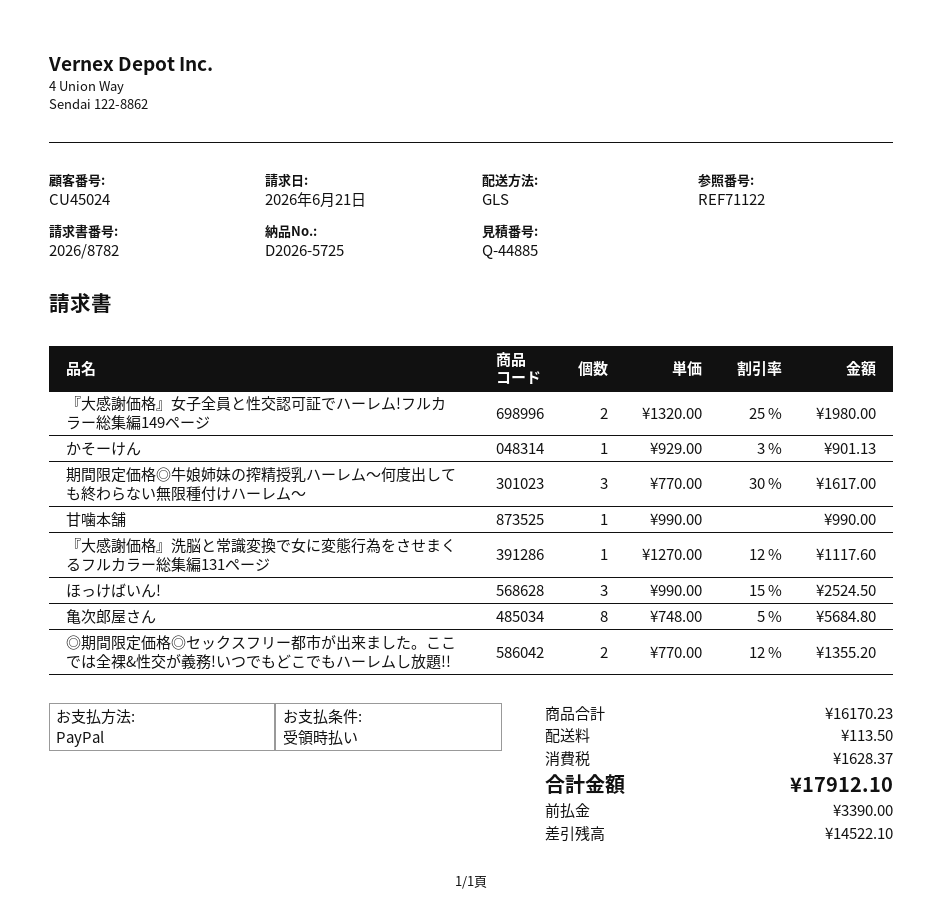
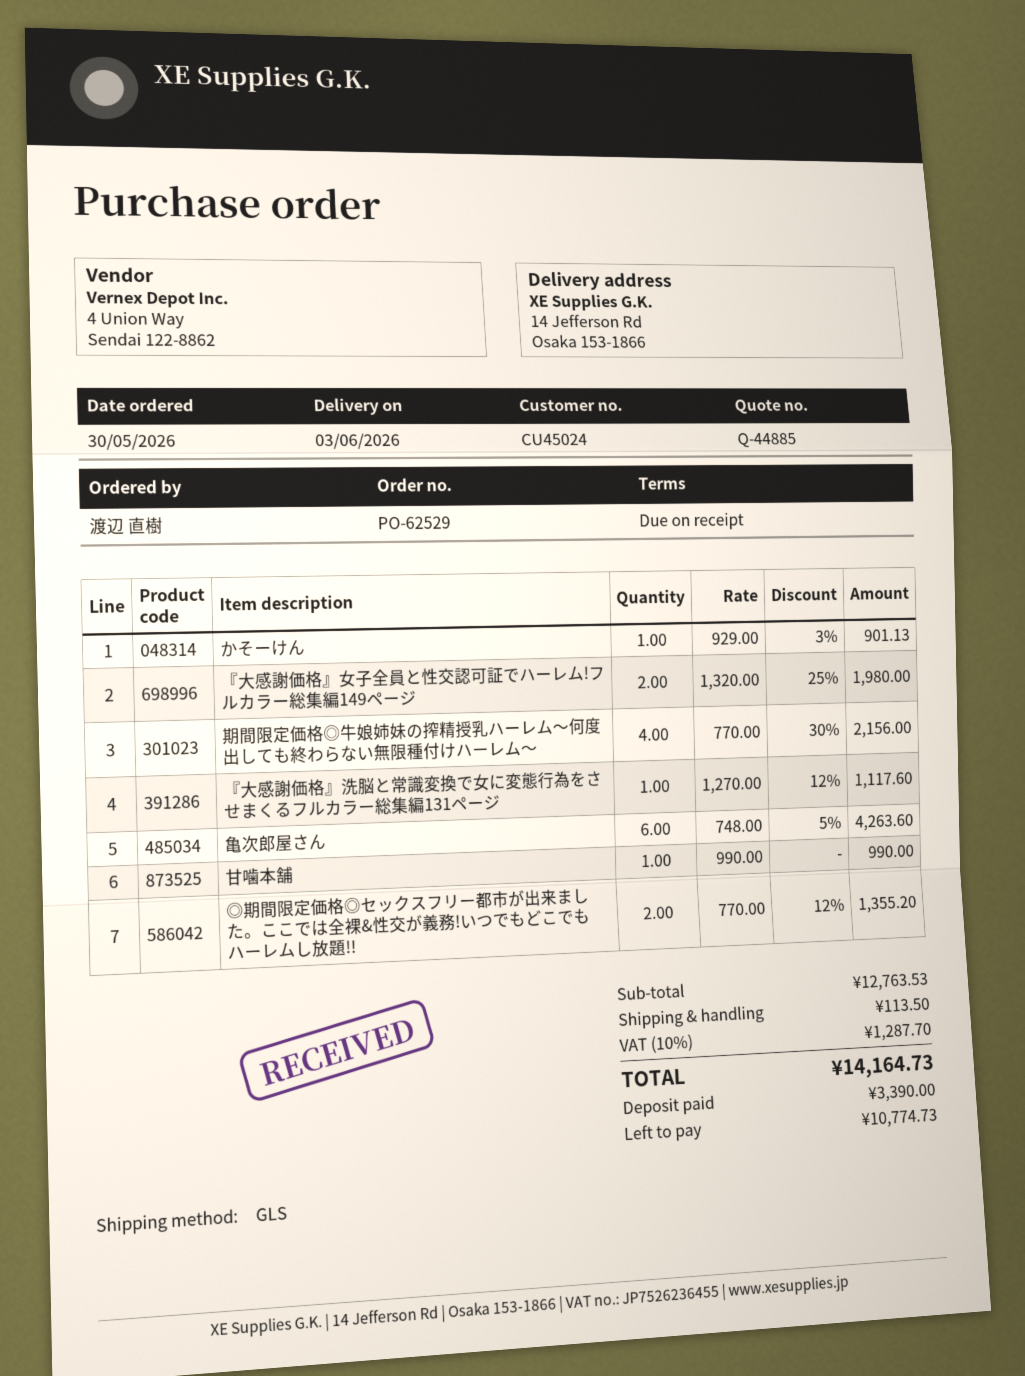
期間限定価格◎牛娘姉妹の搾精授乳ハーレム〜何度出しても終わらない無限種付けハーレム〜: 3 x 770.00 - 30% = 1617.00 -> 4 x 770.00 - 30% = 2156.00
ほっけばいん!: 3 x 990.00 - 15% = 2524.50 -> none
亀次郎屋さん: 8 x 748.00 - 5% = 5684.80 -> 6 x 748.00 - 5% = 4263.60
subtotal: 16170.23 -> 12763.53
tax: 1628.37 -> 1287.70
total: 17912.10 -> 14164.73
balance: 14522.10 -> 10774.73

